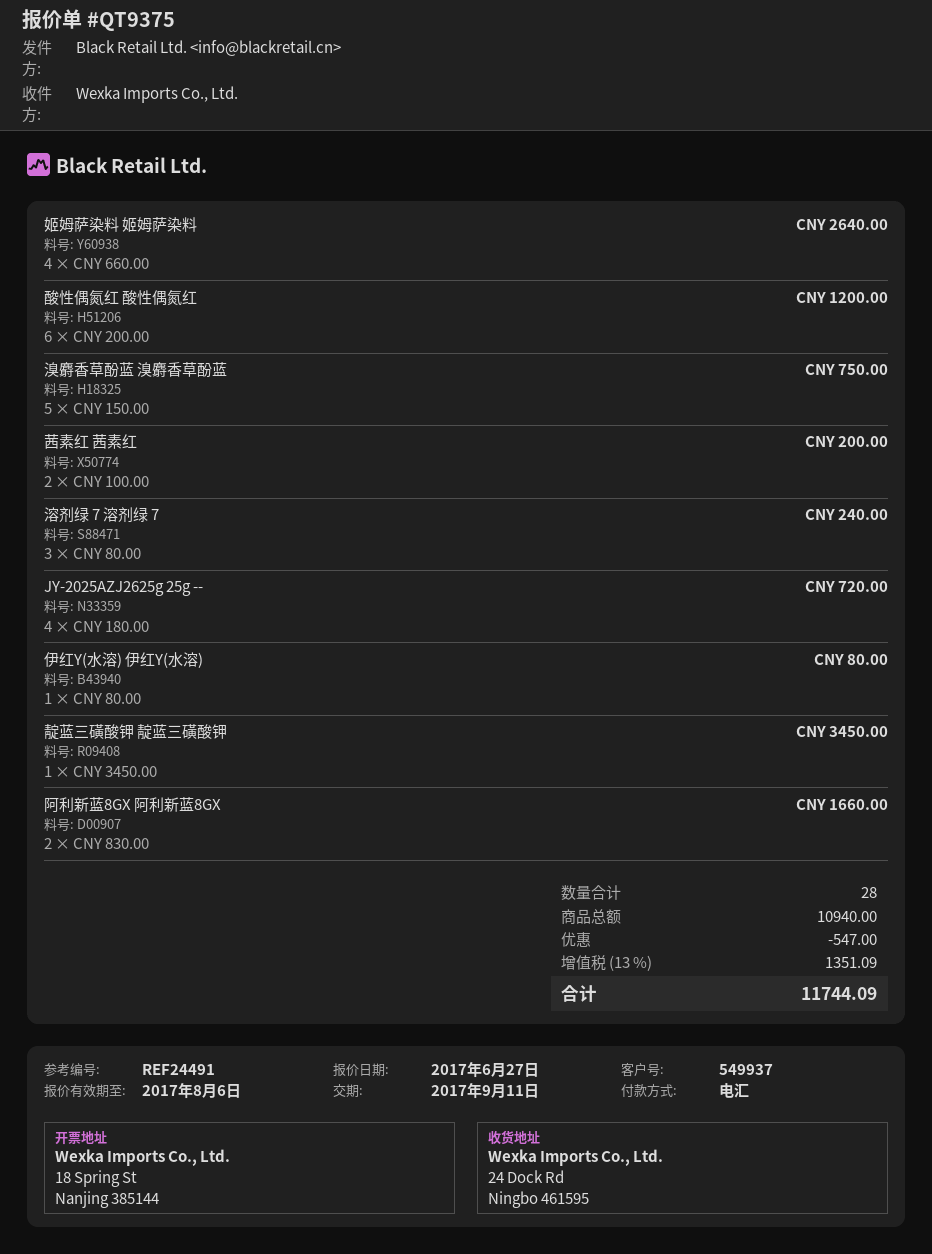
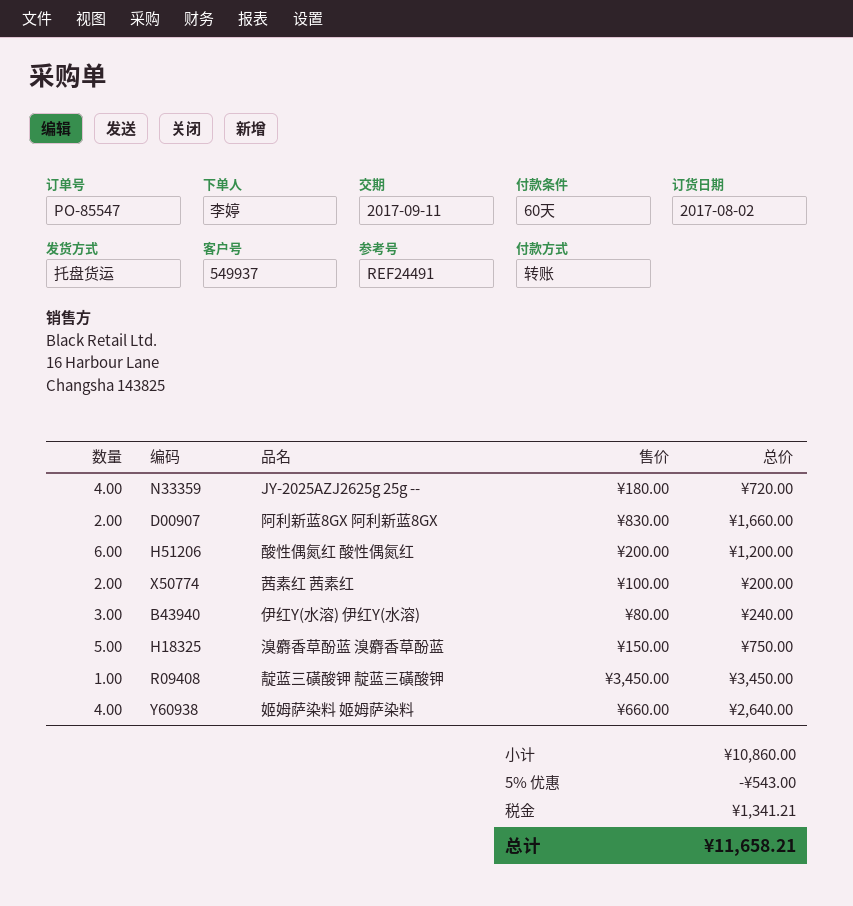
溶剂绿 7 溶剂绿 7: 3 x 80.00 = 240.00 -> none
伊红Y(水溶) 伊红Y(水溶): 1 x 80.00 = 80.00 -> 3 x 80.00 = 240.00
subtotal: 10940.00 -> 10860.00
discount: 547.00 -> 543.00
tax: 1351.09 -> 1341.21
total: 11744.09 -> 11658.21

